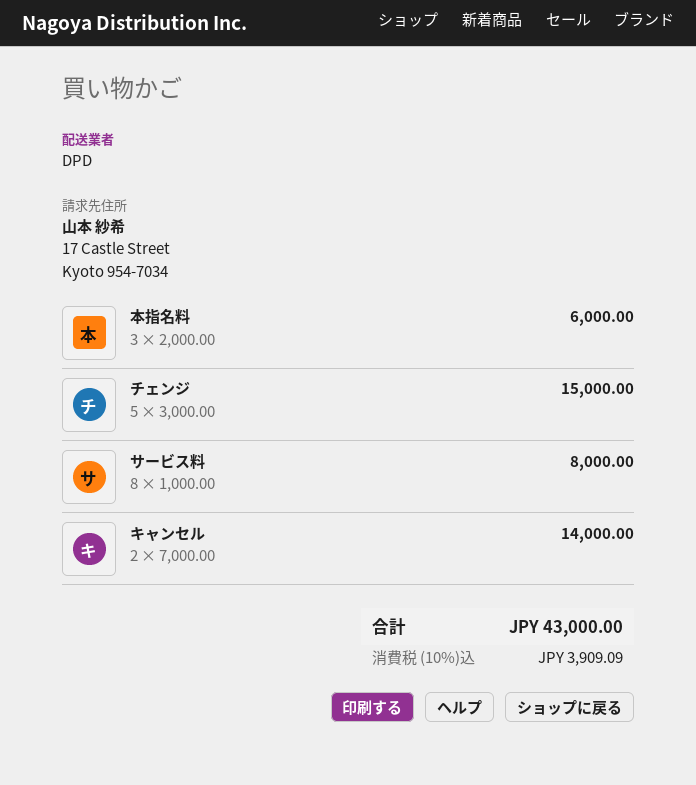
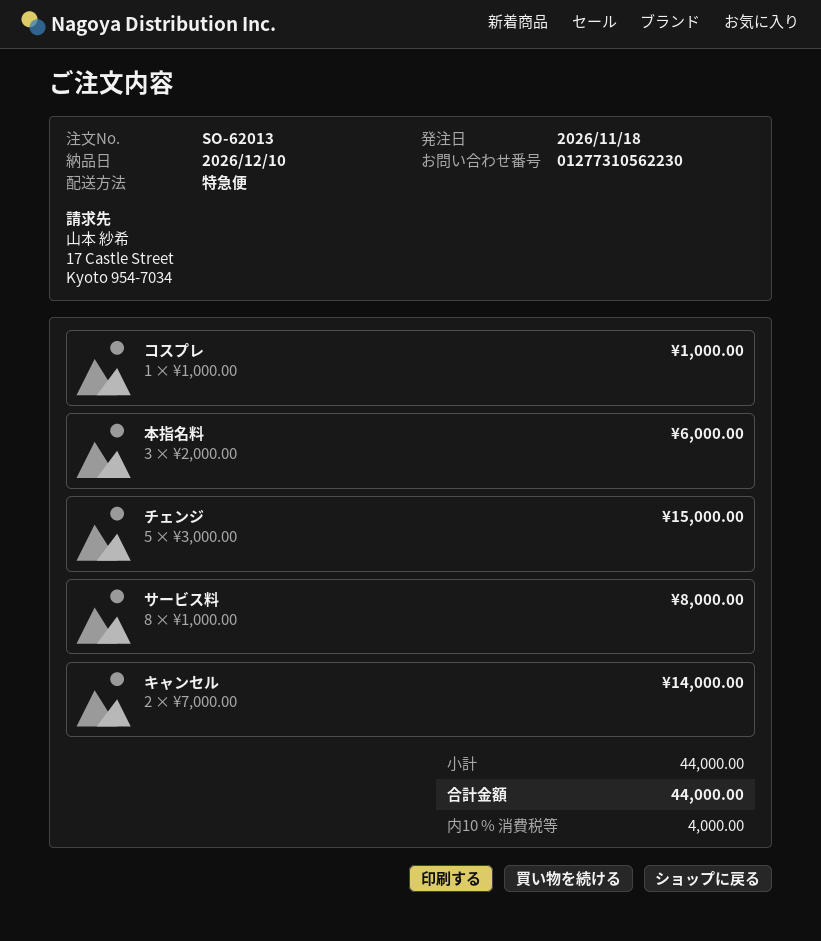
shipping method: DPD -> express
コスプレ: none -> 1 x 1000.00 = 1000.00
tax: 10% = 3909.09 -> 10% = 4000.00
total: 43000.00 -> 44000.00

